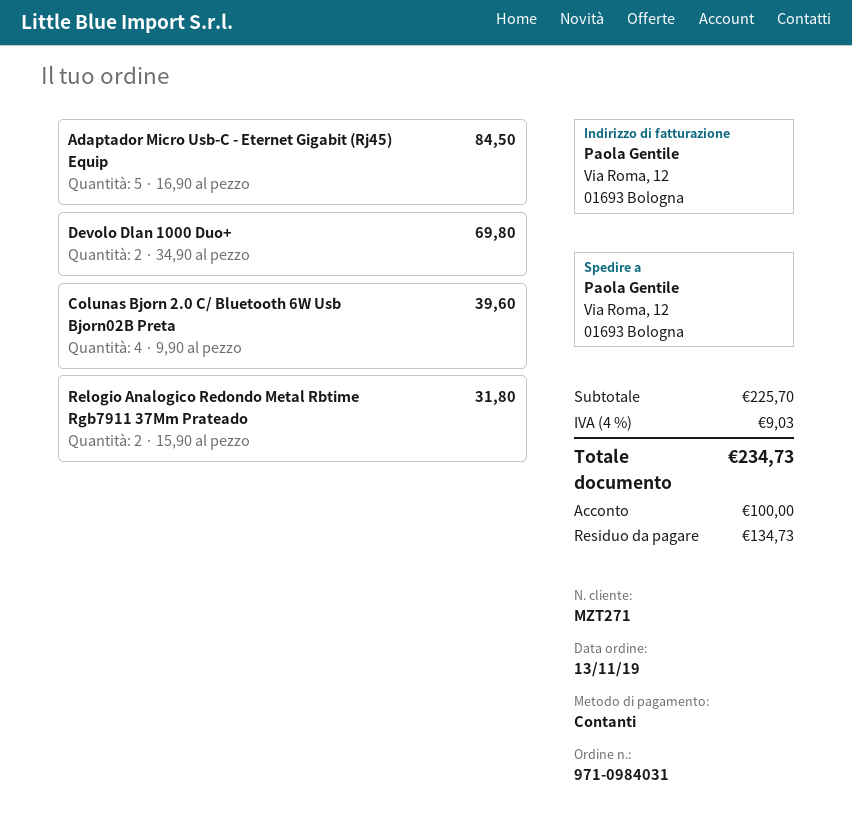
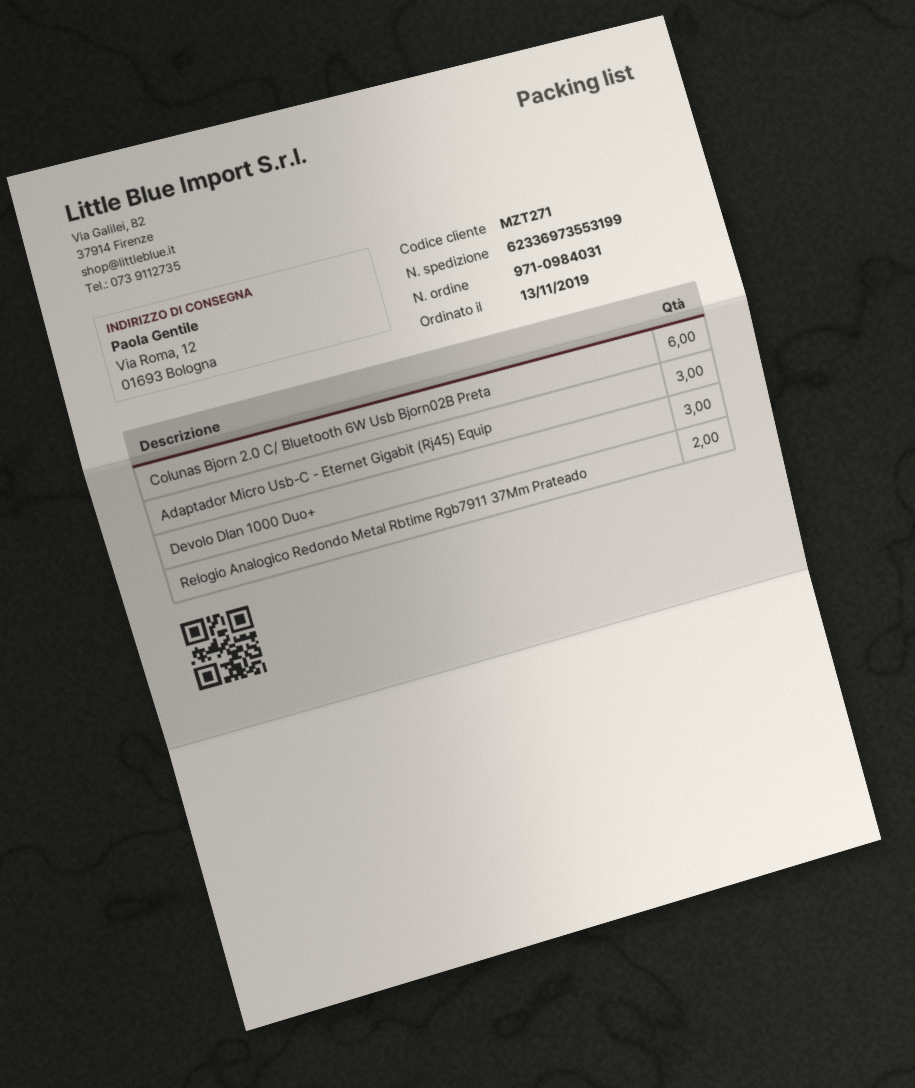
Adaptador Micro Usb-C - Eternet Gigabit (Rj45) Equip: 5 -> 3
Devolo Dlan 1000 Duo+: 2 -> 3
Colunas Bjorn 2.0 C/ Bluetooth 6W Usb Bjorn02B Preta: 4 -> 6

